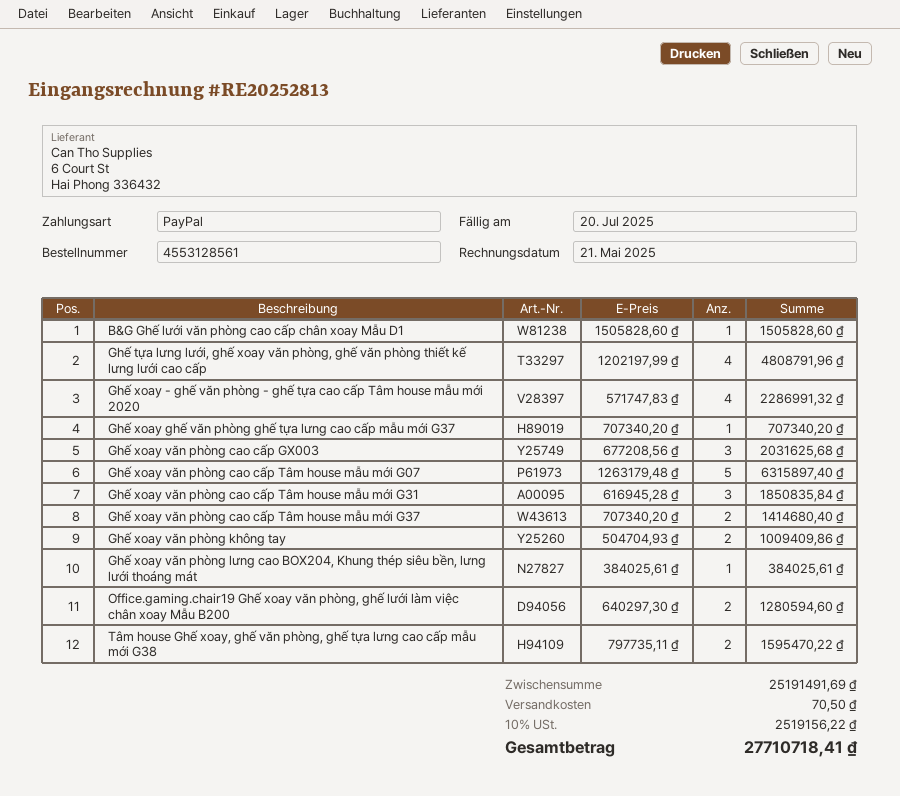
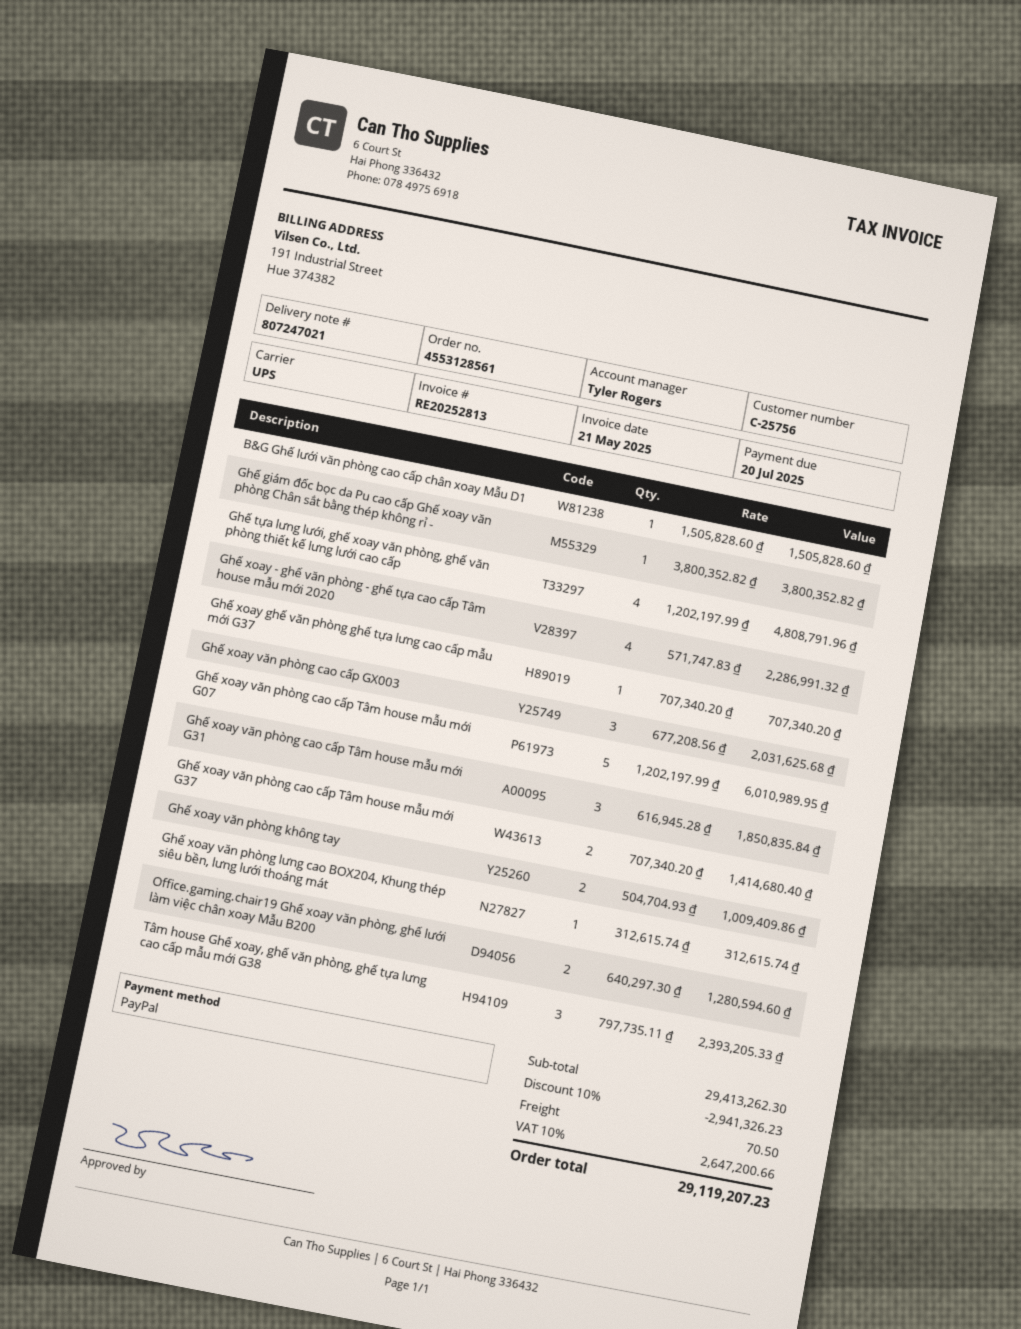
Ghế xoay văn phòng cao cấp Tâm house mẫu mới G07: 5 x 1263179.48 = 6315897.40 -> 5 x 1202197.99 = 6010989.95
Ghế xoay văn phòng lưng cao BOX204, Khung thép siêu bền, lưng lưới thoáng mát: 1 x 384025.61 = 384025.61 -> 1 x 312615.74 = 312615.74
Tâm house Ghế xoay, ghế văn phòng, ghế tựa lưng cao cấp mẫu mới G38: 2 x 797735.11 = 1595470.22 -> 3 x 797735.11 = 2393205.33
Ghế giám đốc bọc da Pu cao cấp Ghế xoay văn phòng Chân sắt bằng thép không rỉ -: none -> 1 x 3800352.82 = 3800352.82
subtotal: 25191491.69 -> 29413262.30
discount: none -> 10% = 2941326.23
tax: 10% = 2519156.22 -> 10% = 2647200.66
total: 27710718.41 -> 29119207.23

